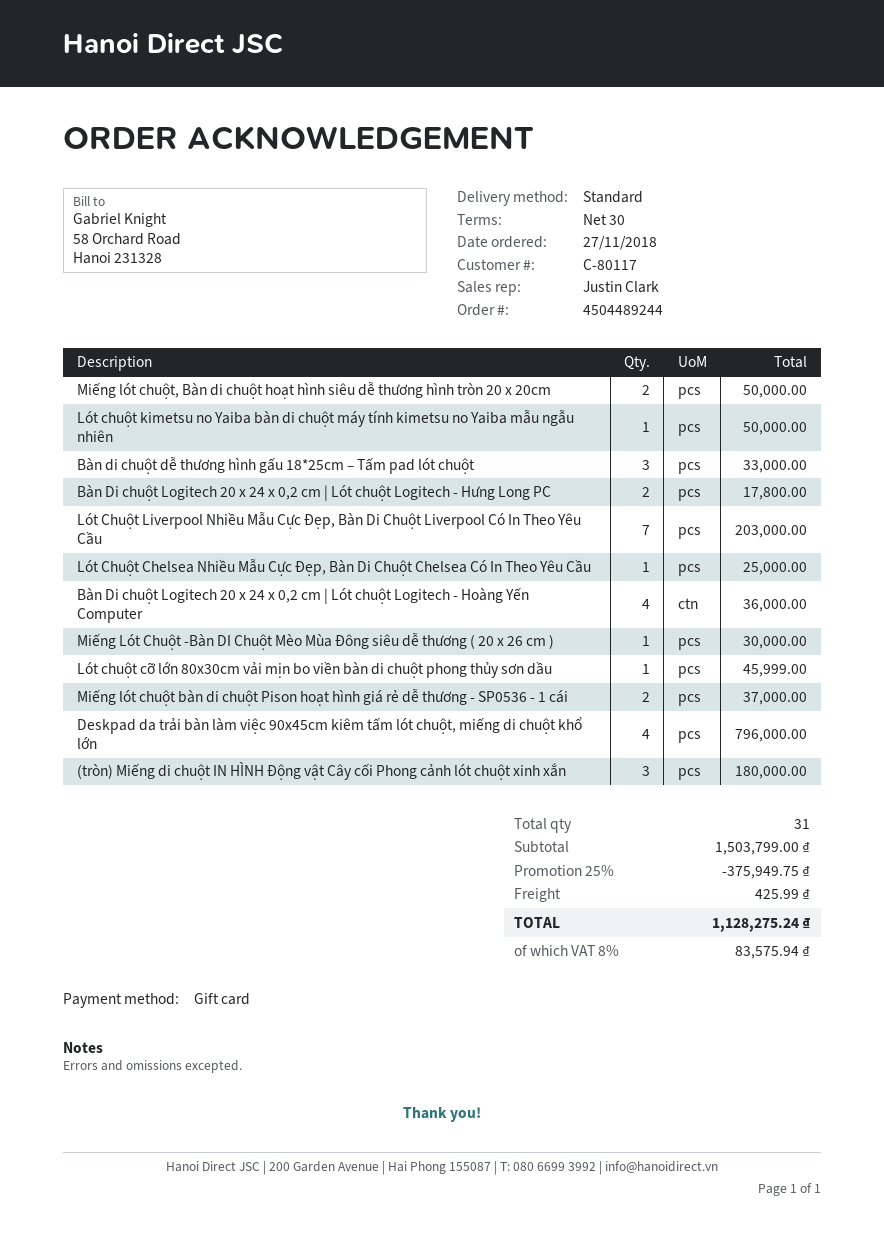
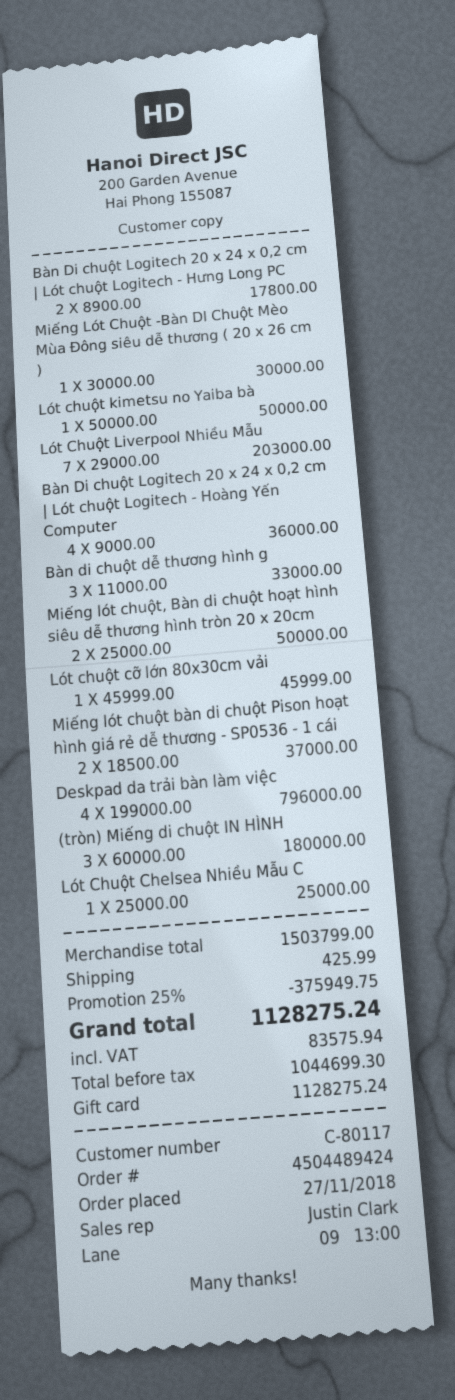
order number: 4504489244 -> 4504489424

